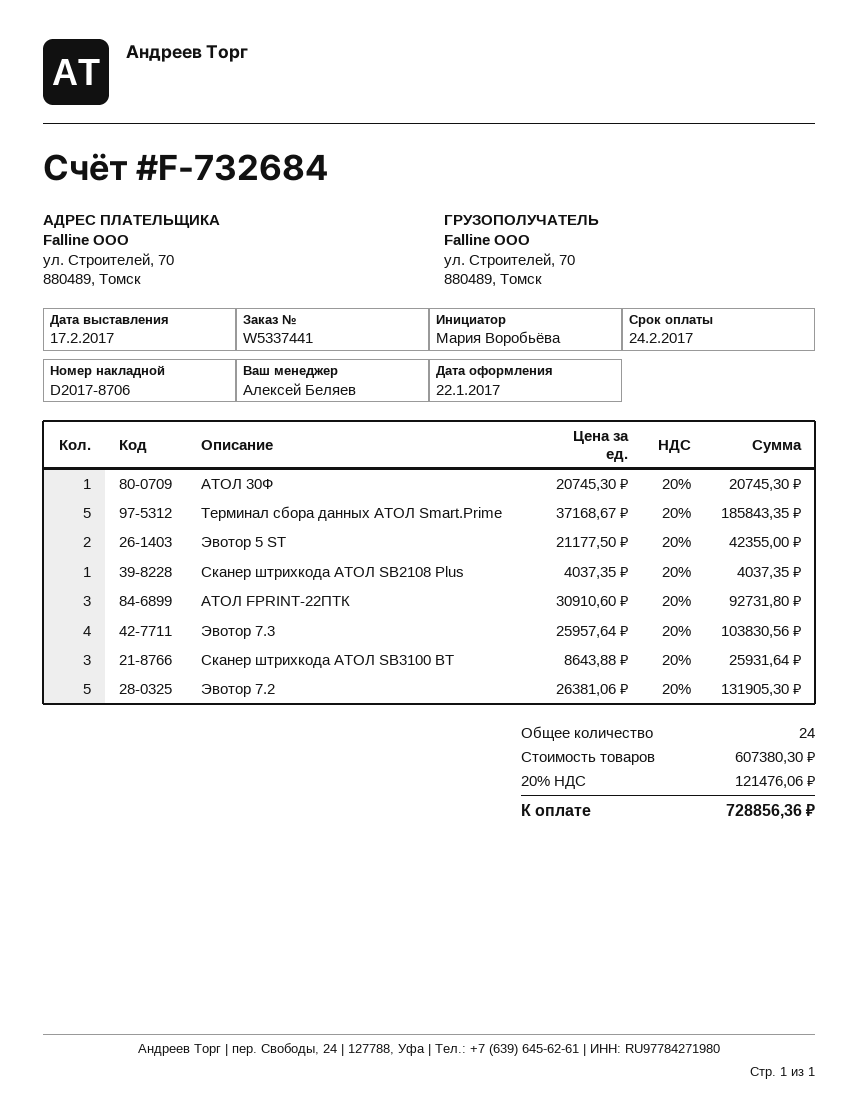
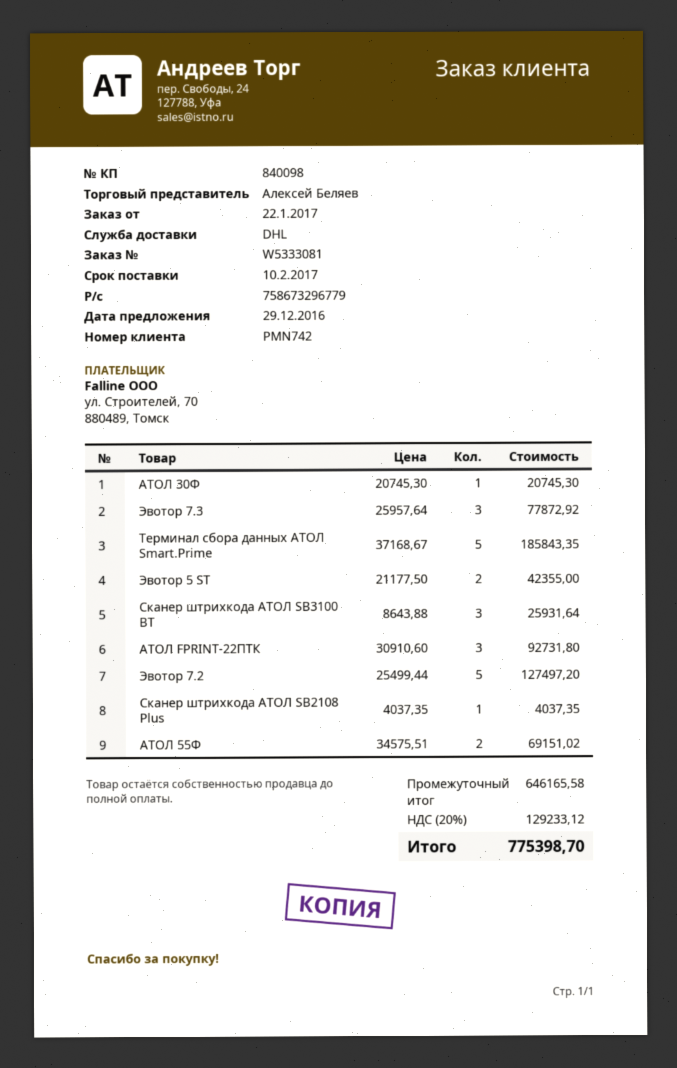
order number: W5337441 -> W5333081
Эвотор 7.3: 4 x 25957.64 = 103830.56 -> 3 x 25957.64 = 77872.92
Эвотор 7.2: 5 x 26381.06 = 131905.30 -> 5 x 25499.44 = 127497.20
АТОЛ 55Ф: none -> 2 x 34575.51 = 69151.02
subtotal: 607380.30 -> 646165.58
tax: 20% = 121476.06 -> 20% = 129233.12
total: 728856.36 -> 775398.70

